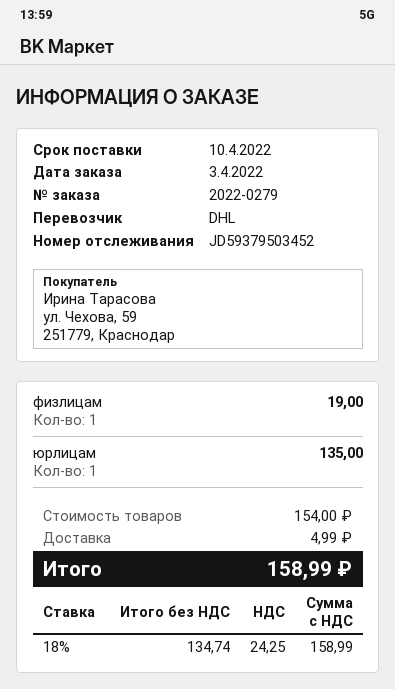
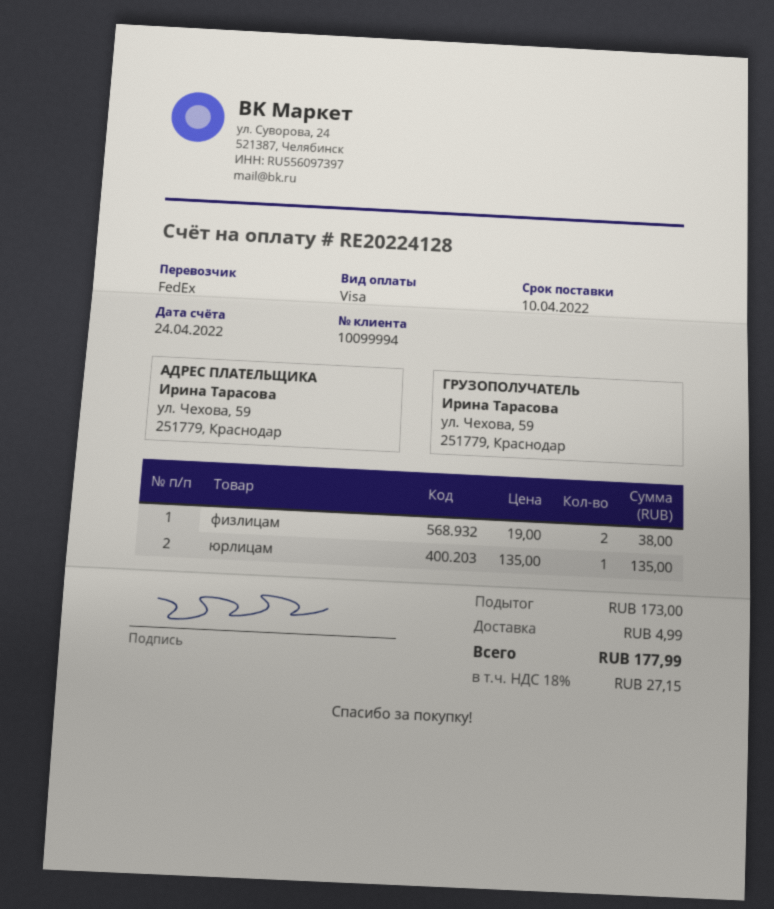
shipping method: DHL -> FedEx
физлицам: 1 for 19.00 -> 2 for 38.00
subtotal: 154.00 -> 173.00
tax: 18% = 24.25 -> 18% = 27.15
total: 158.99 -> 177.99

